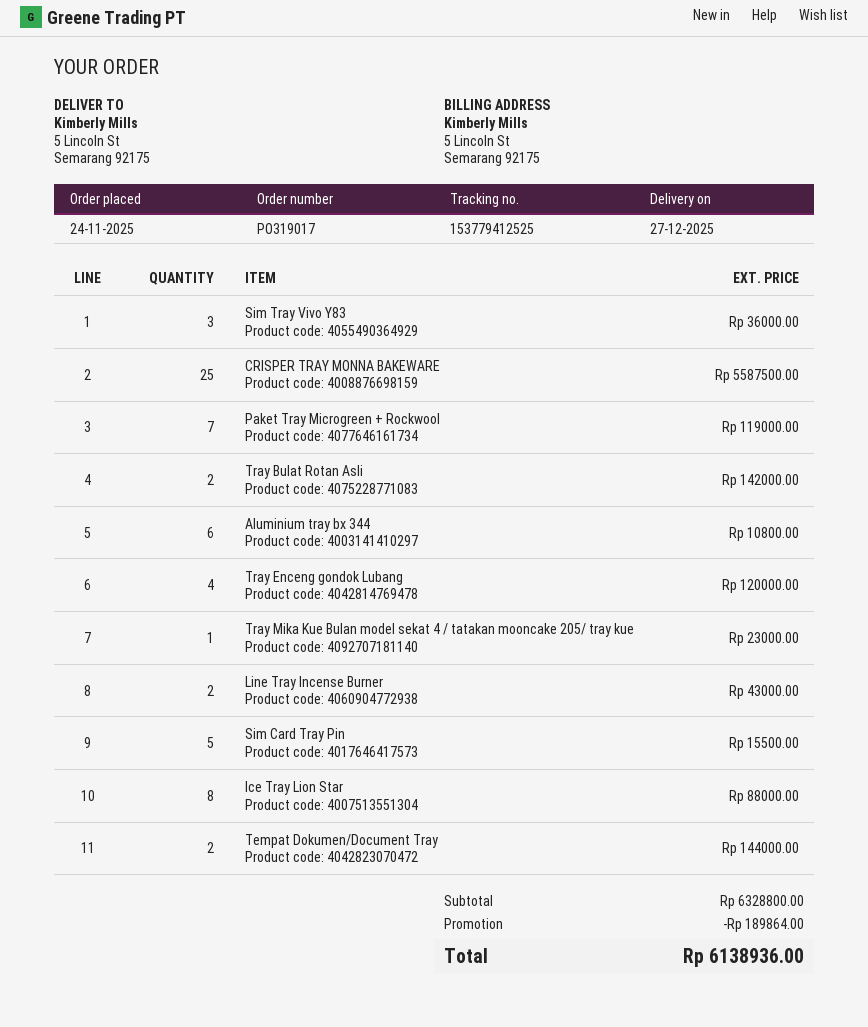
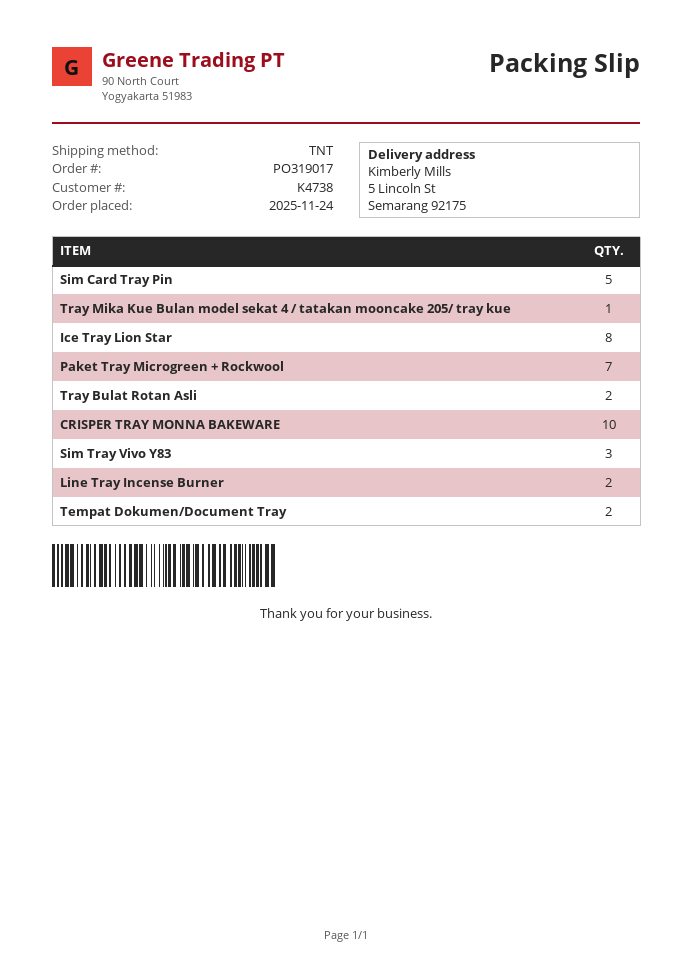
CRISPER TRAY MONNA BAKEWARE: 25 -> 10
Aluminium tray bx 344: 6 -> none
Tray Enceng gondok Lubang: 4 -> none

